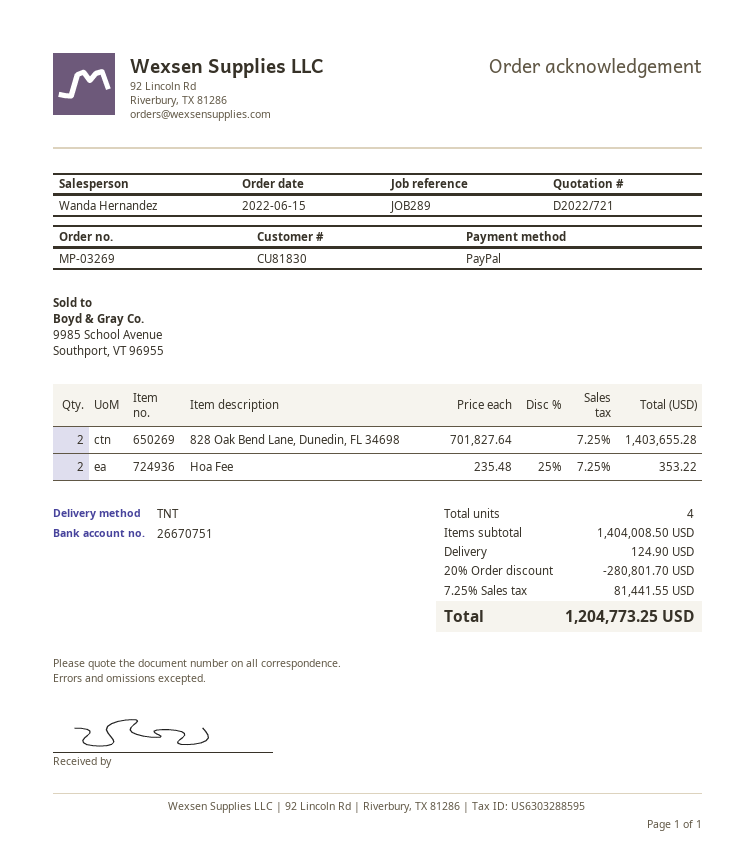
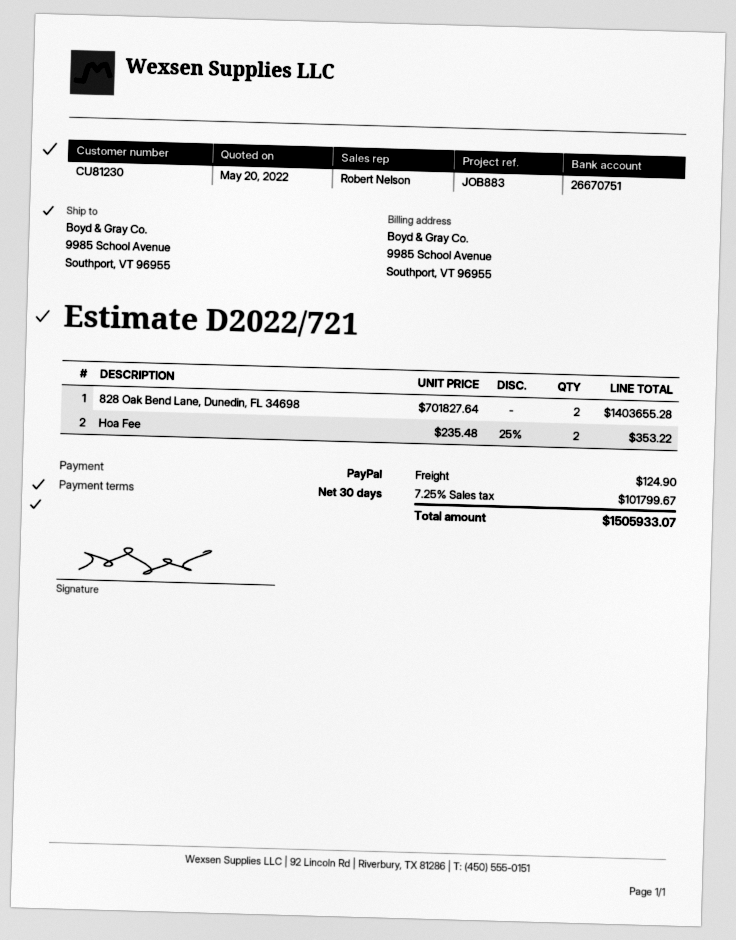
customer number: CU81830 -> CU81230
reference: JOB289 -> JOB883
sales rep: Wanda Hernandez -> Robert Nelson
discount: 20% = 280801.70 -> none
tax: 7.25% = 81441.55 -> 7.25% = 101799.67
total: 1204773.25 -> 1505933.07

